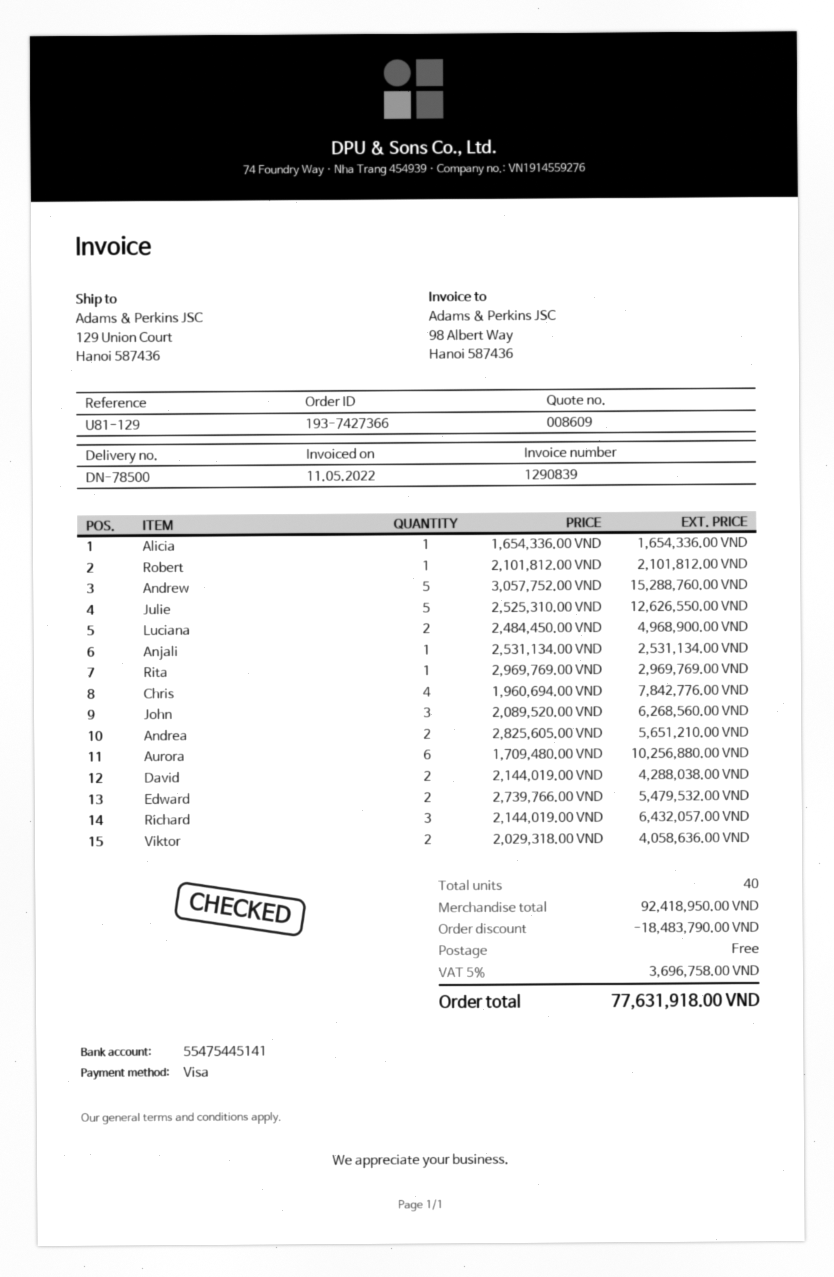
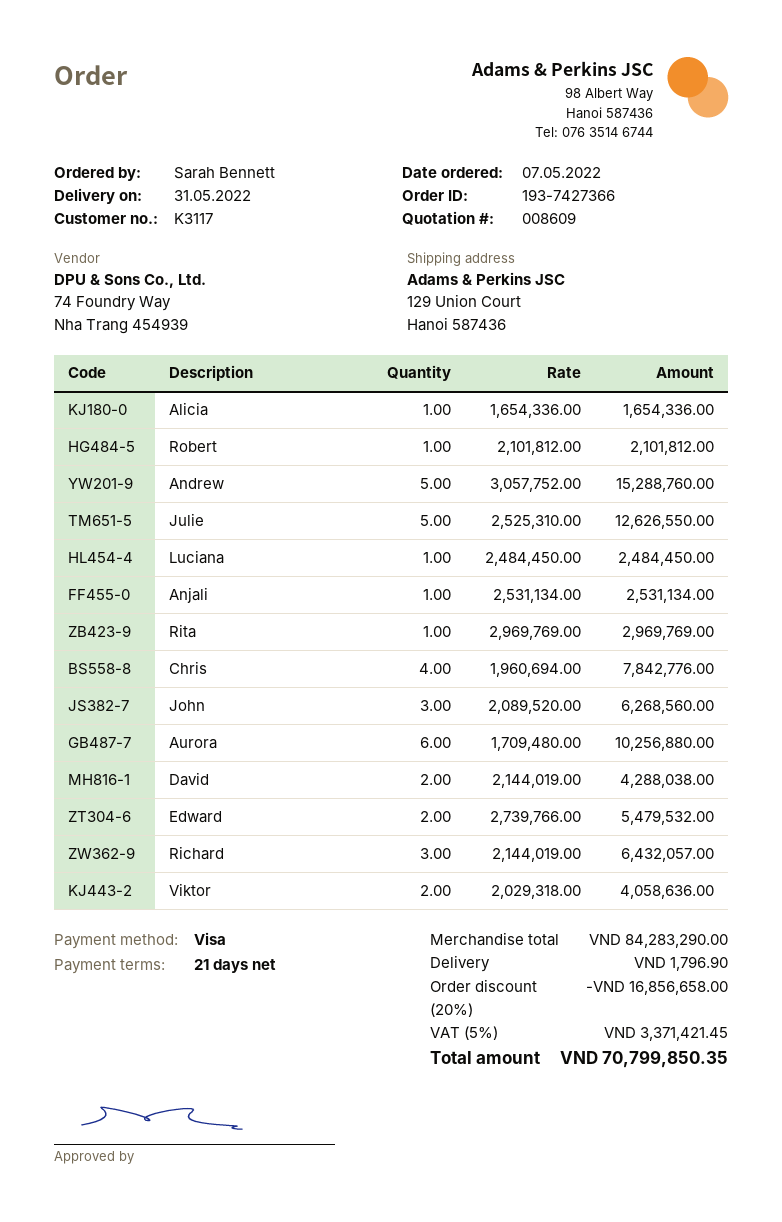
Luciana: 2 x 2484450.00 = 4968900.00 -> 1 x 2484450.00 = 2484450.00
Andrea: 2 x 2825605.00 = 5651210.00 -> none
subtotal: 92418950.00 -> 84283290.00
discount: 18483790.00 -> 16856658.00
shipping: 0.00 -> 1796.90
tax: 5% = 3696758.00 -> 5% = 3371421.45
total: 77631918.00 -> 70799850.35

